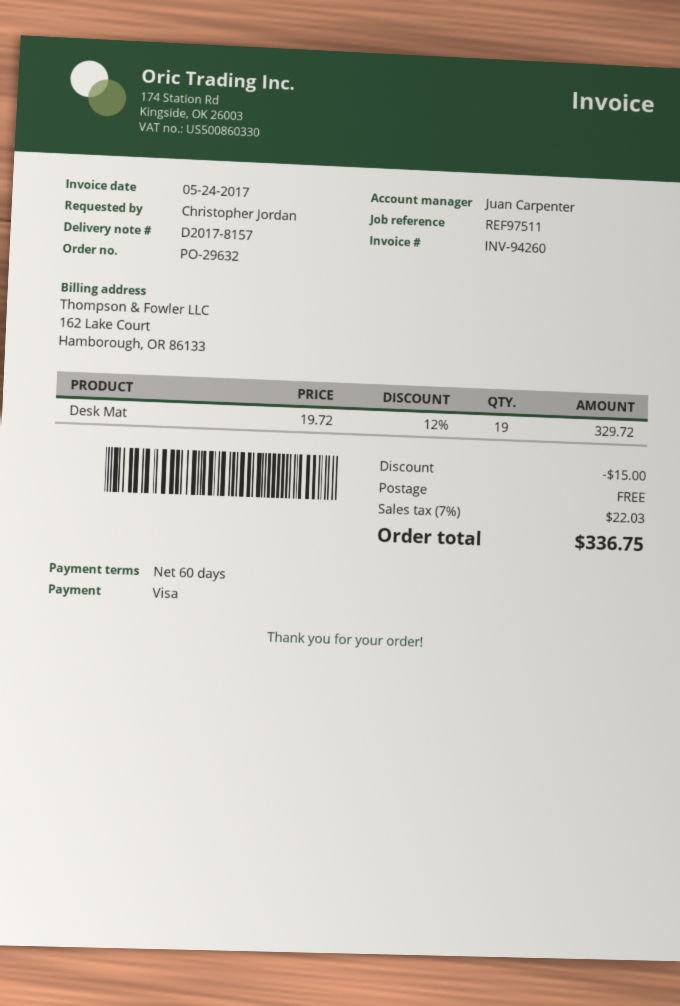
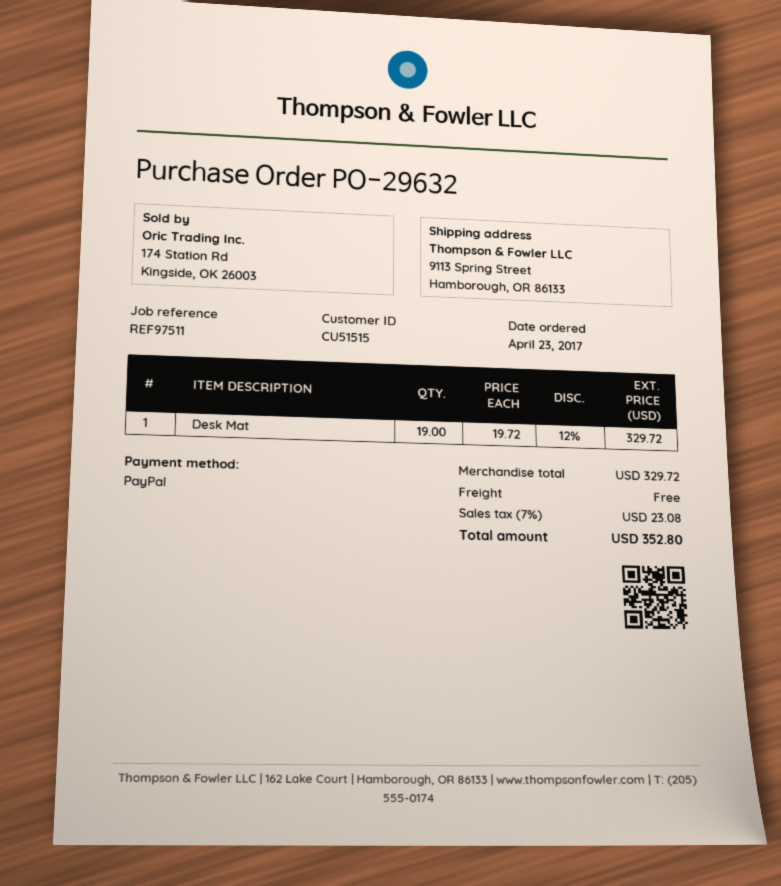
payment method: Visa -> PayPal
discount: 15.00 -> none
tax: 7% = 22.03 -> 7% = 23.08
total: 336.75 -> 352.80

